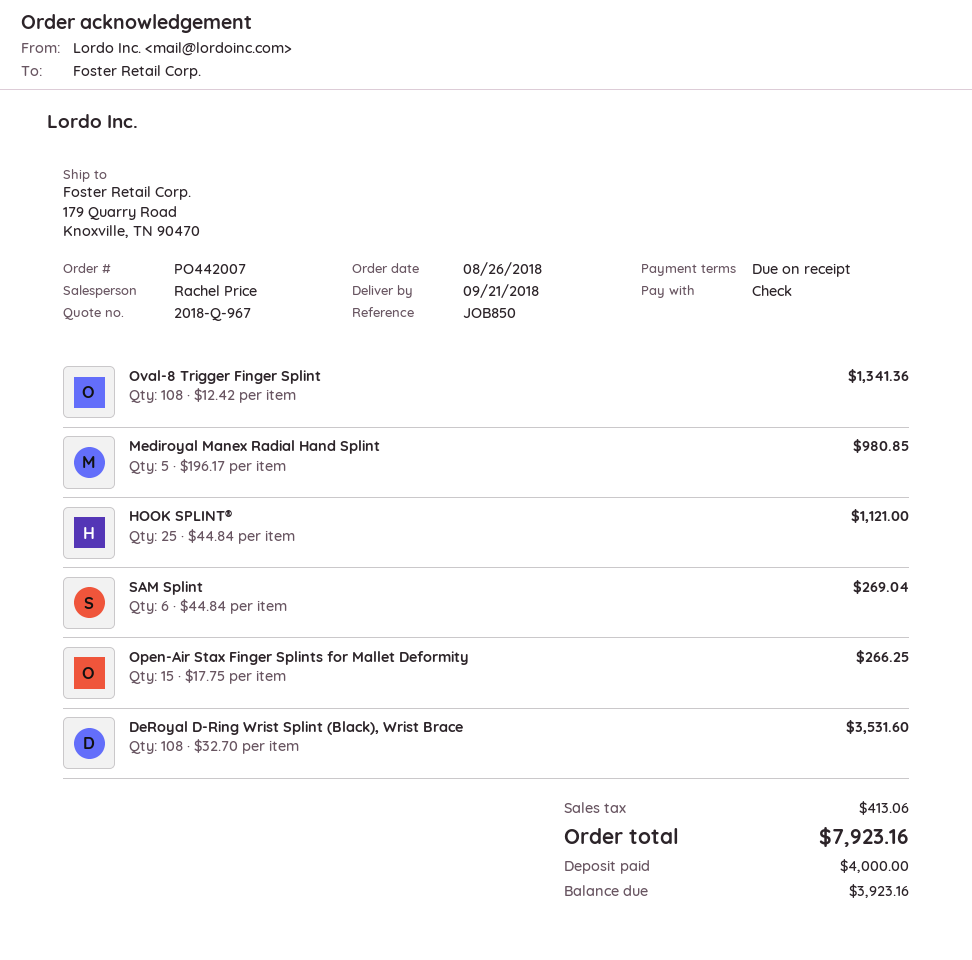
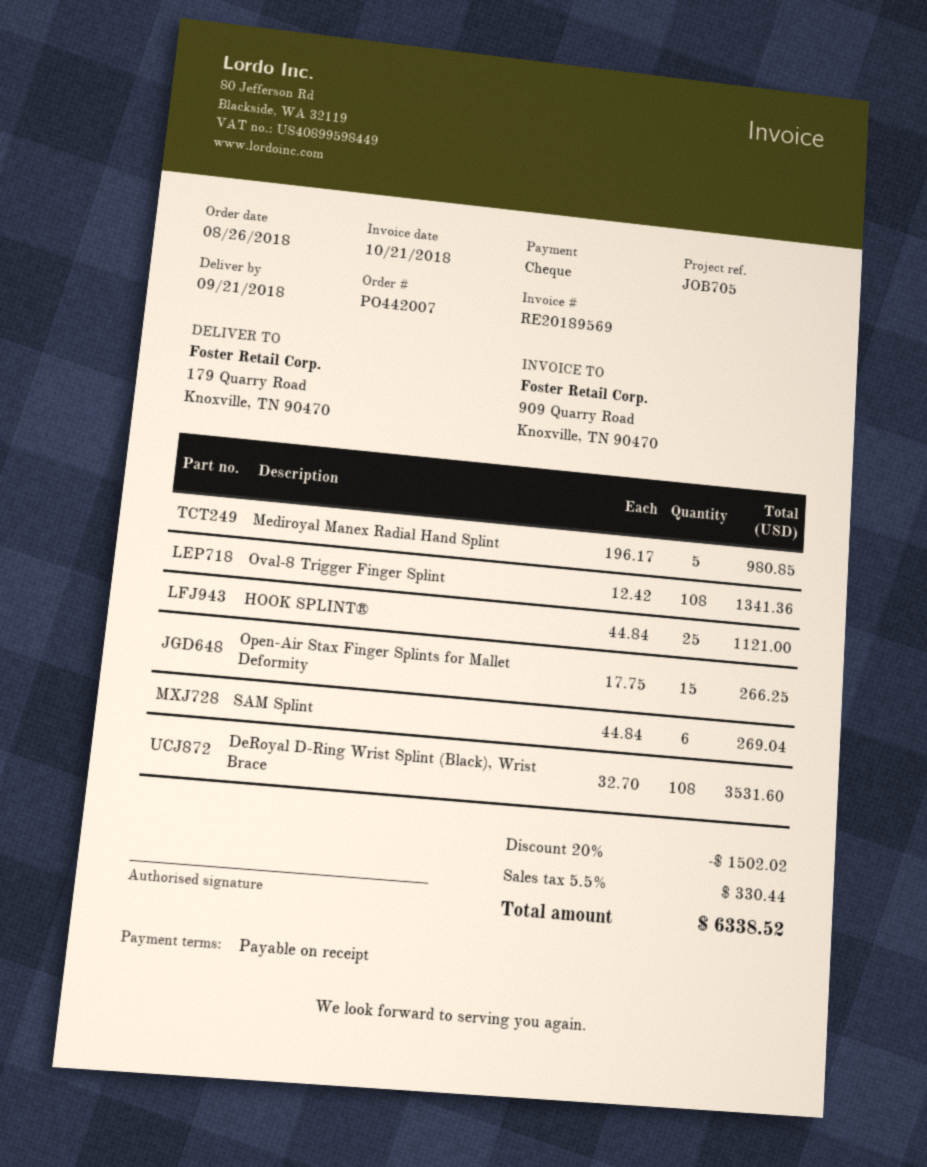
reference: JOB850 -> JOB705
discount: none -> 20% = 1502.02
tax: 413.06 -> 330.44
total: 7923.16 -> 6338.52

